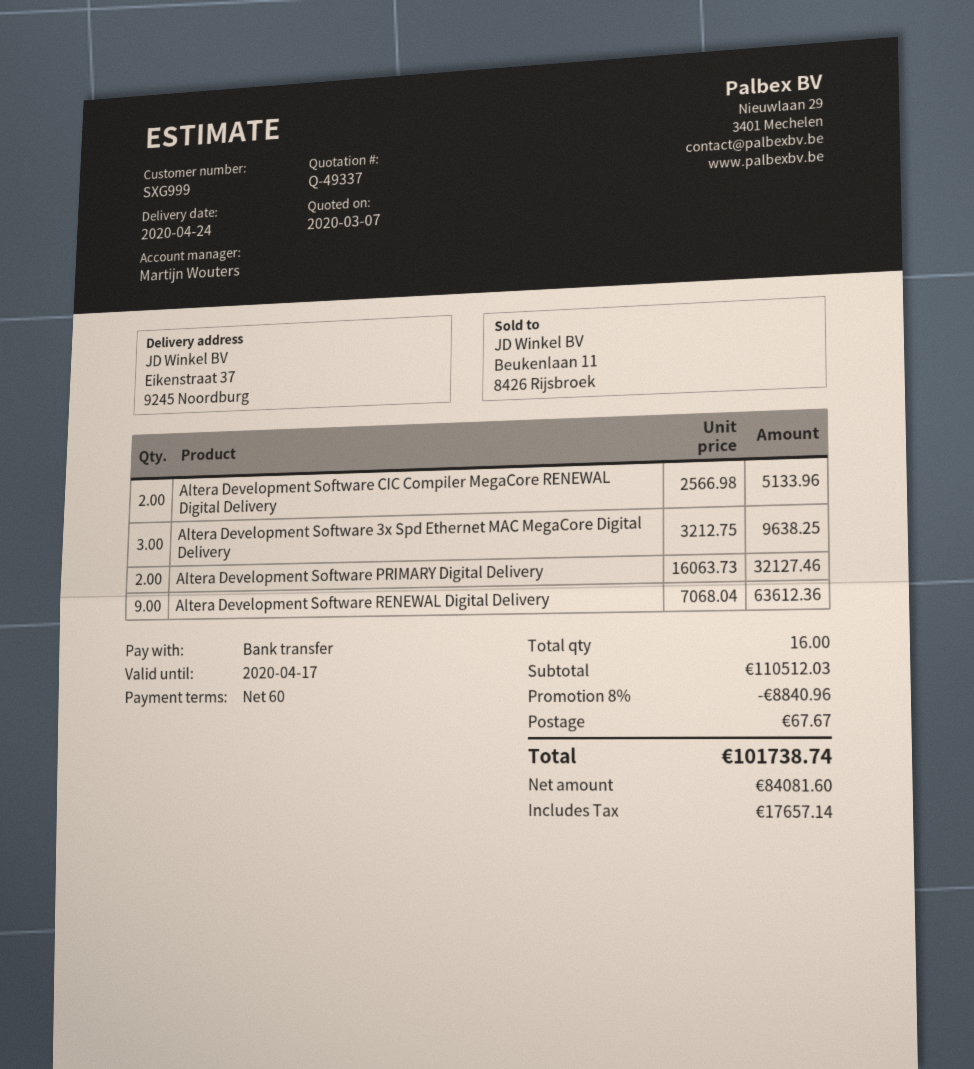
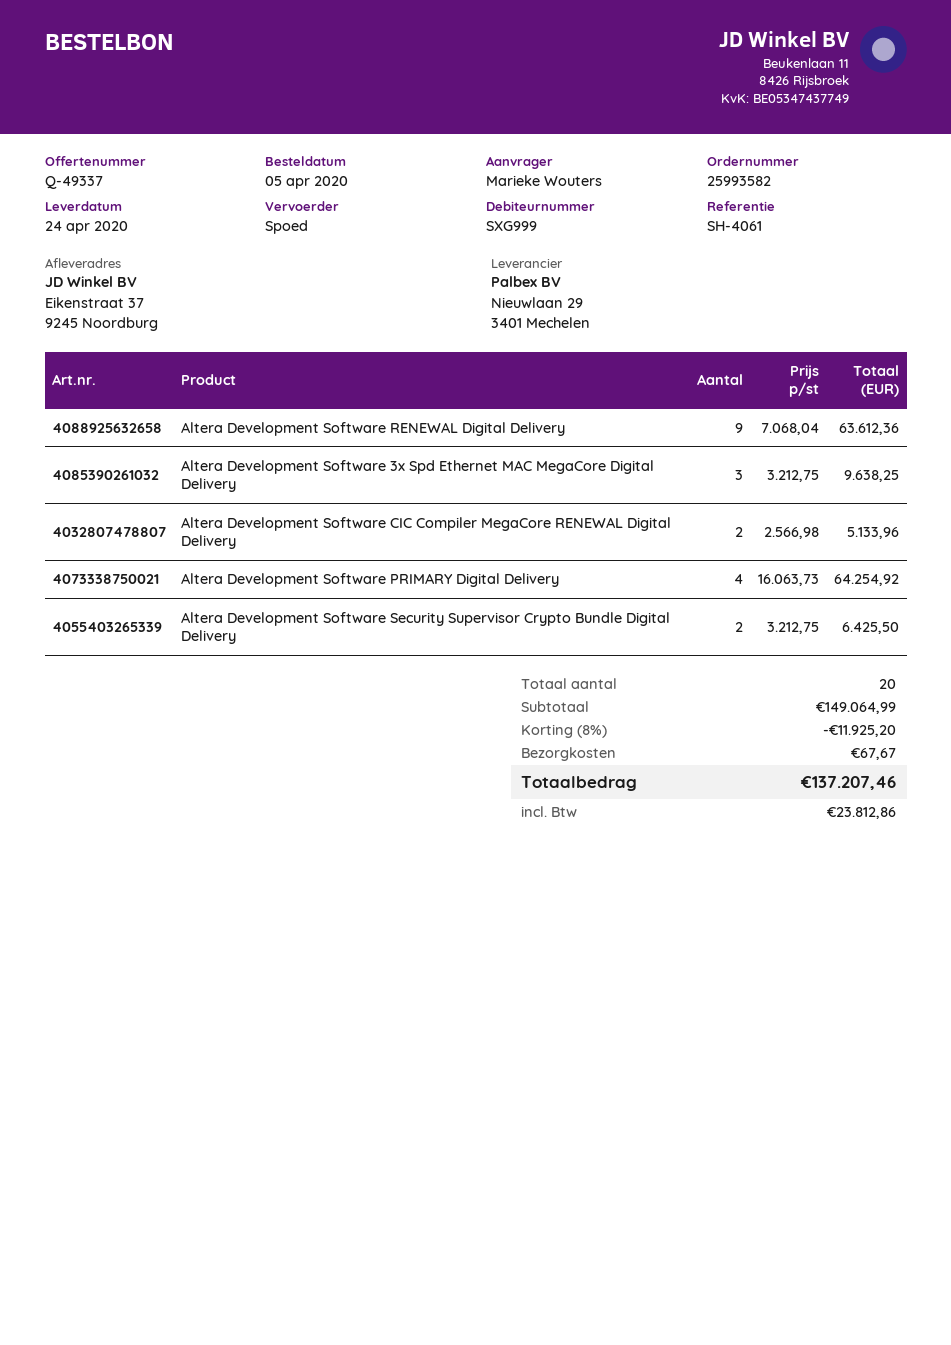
Altera Development Software PRIMARY Digital Delivery: 2 x 16063.73 = 32127.46 -> 4 x 16063.73 = 64254.92
Altera Development Software Security Supervisor Crypto Bundle Digital Delivery: none -> 2 x 3212.75 = 6425.50
total quantity: 16 -> 20
subtotal: 110512.03 -> 149064.99
discount: 8% = 8840.96 -> 8% = 11925.20
tax: 17657.14 -> 23812.86
total: 101738.74 -> 137207.46

